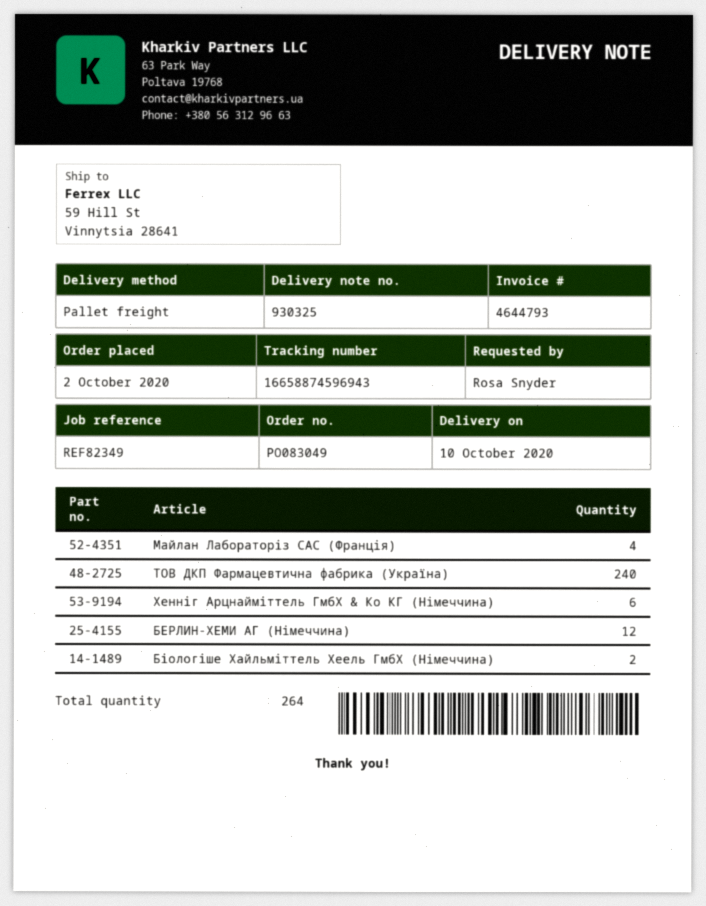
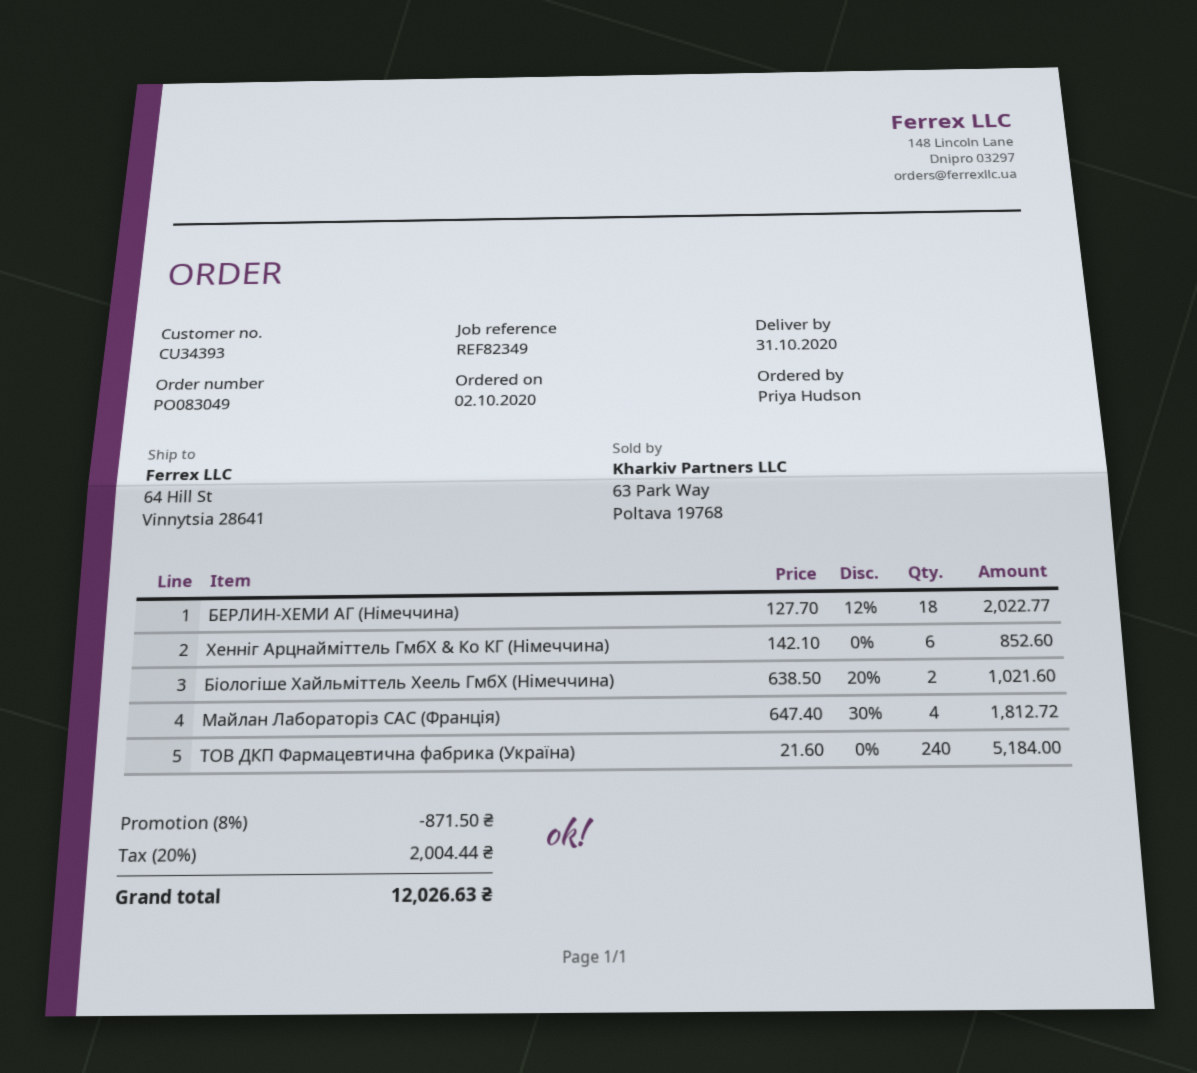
delivery date: 2020-10-10 -> 2020-10-31
ordered by: Rosa Snyder -> Priya Hudson
ship to: 59 Hill St, Vinnytsia 28641 -> 64 Hill St, Vinnytsia 28641
БЕРЛИН-ХЕМИ АГ (Німеччина): 12 -> 18

